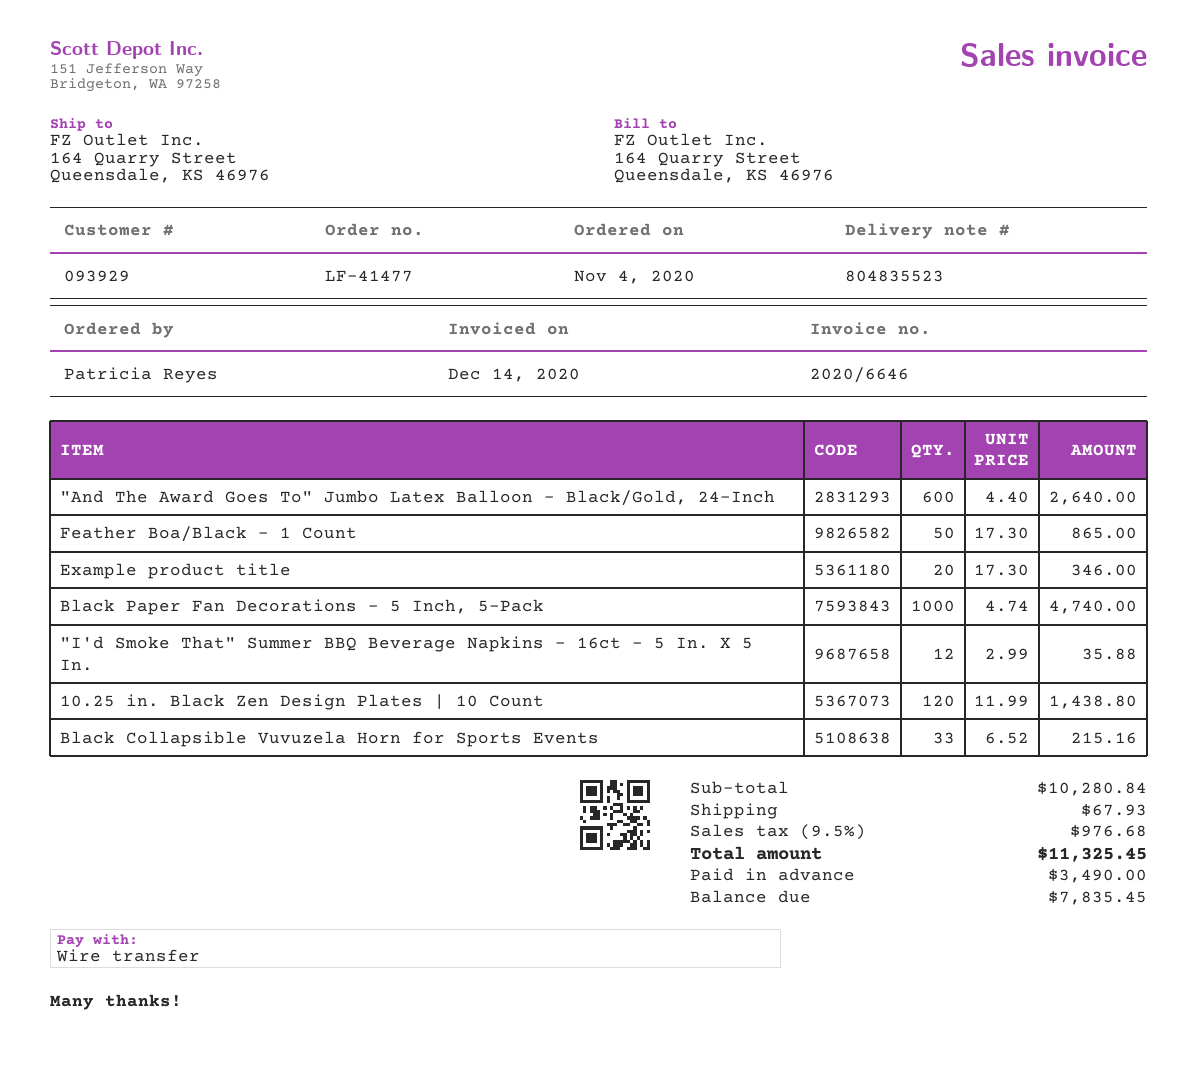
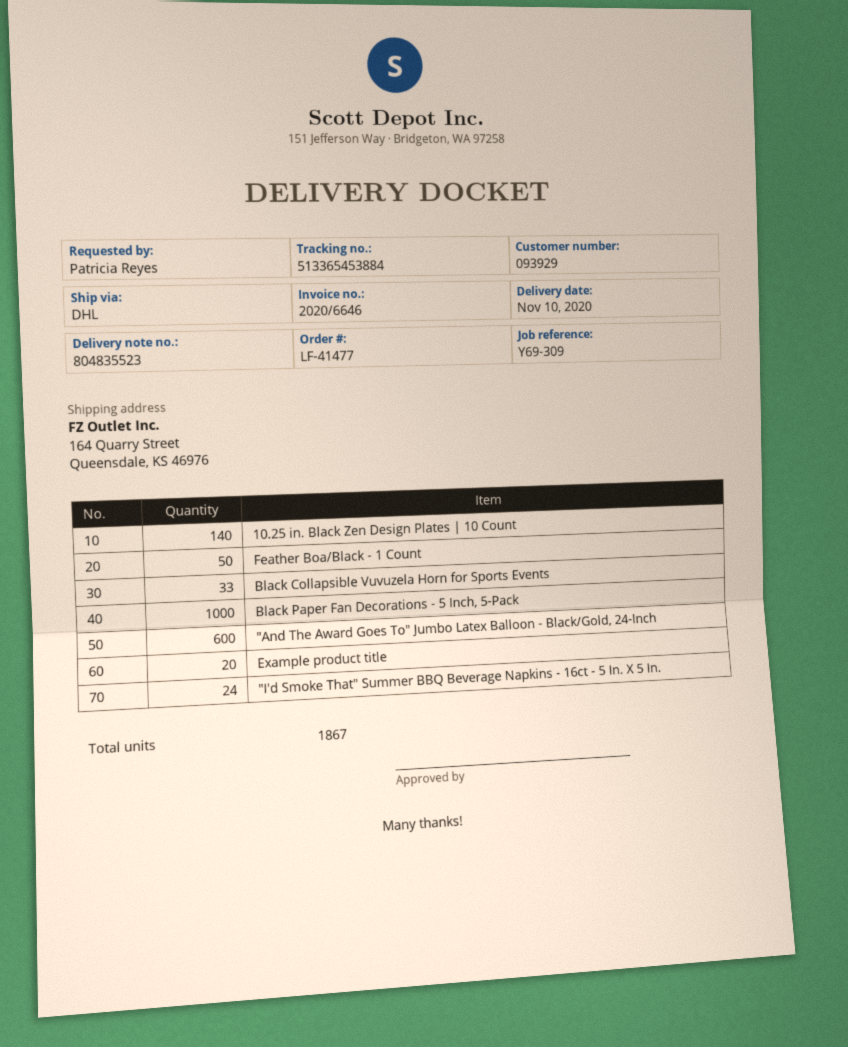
"I'd Smoke That" Summer BBQ Beverage Napkins - 16ct - 5 In. X 5 In.: 12 -> 24
10.25 in. Black Zen Design Plates | 10 Count: 120 -> 140

